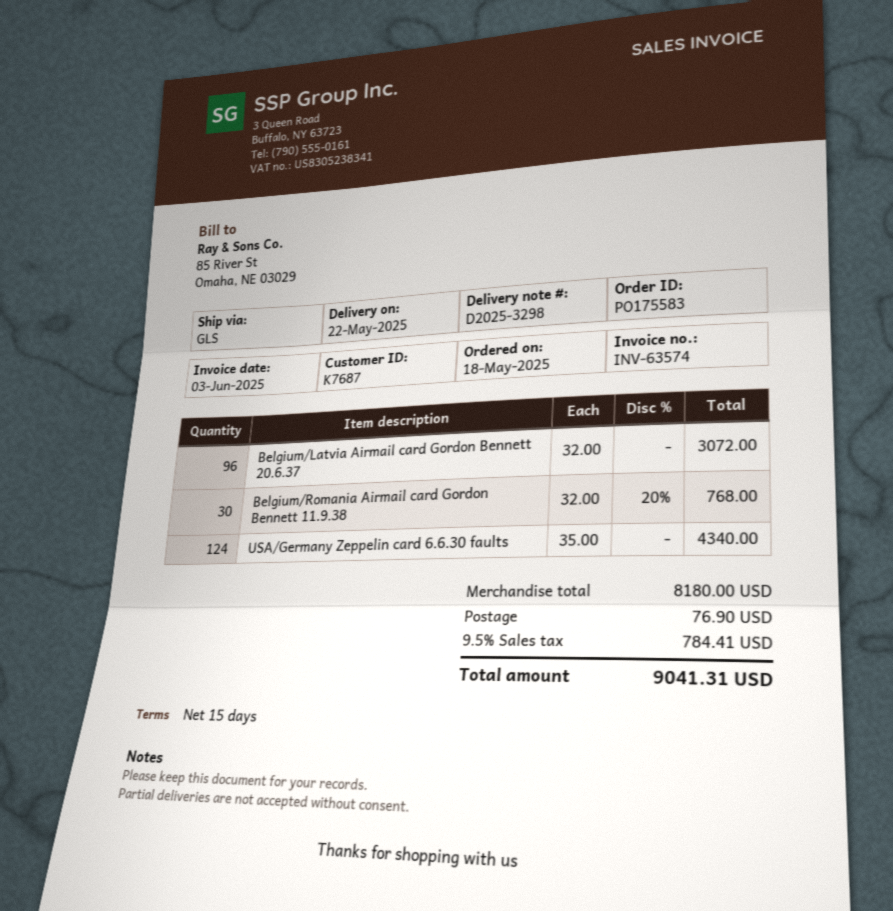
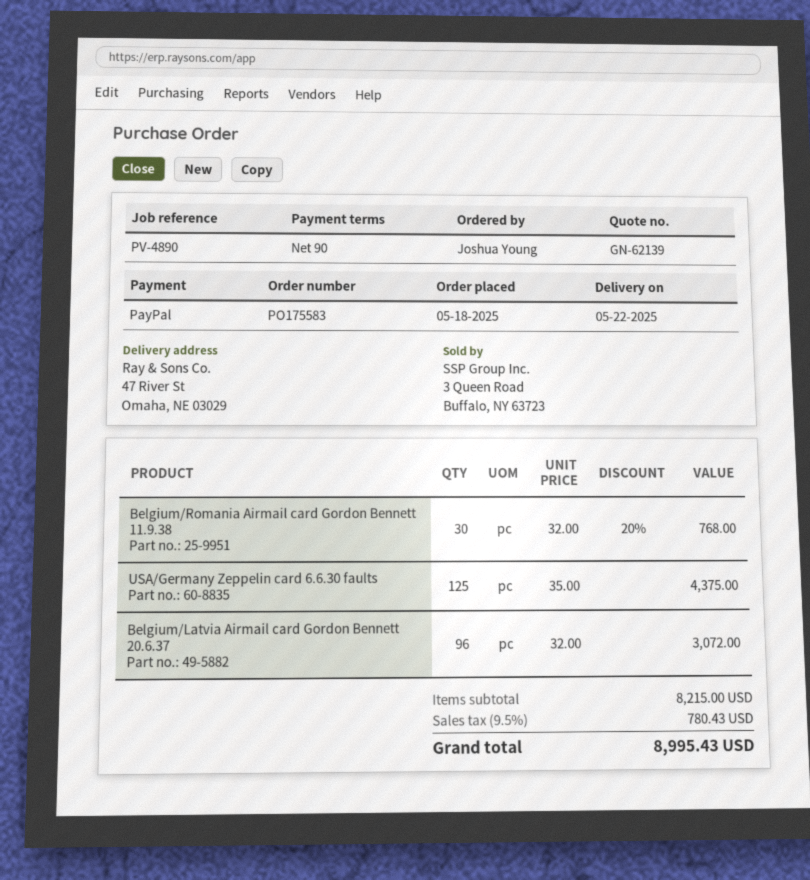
payment terms: 15 days -> 90 days
USA/Germany Zeppelin card 6.6.30 faults: 124 x 35.00 = 4340.00 -> 125 x 35.00 = 4375.00
subtotal: 8180.00 -> 8215.00
shipping: 76.90 -> none
tax: 9.5% = 784.41 -> 9.5% = 780.43
total: 9041.31 -> 8995.43

